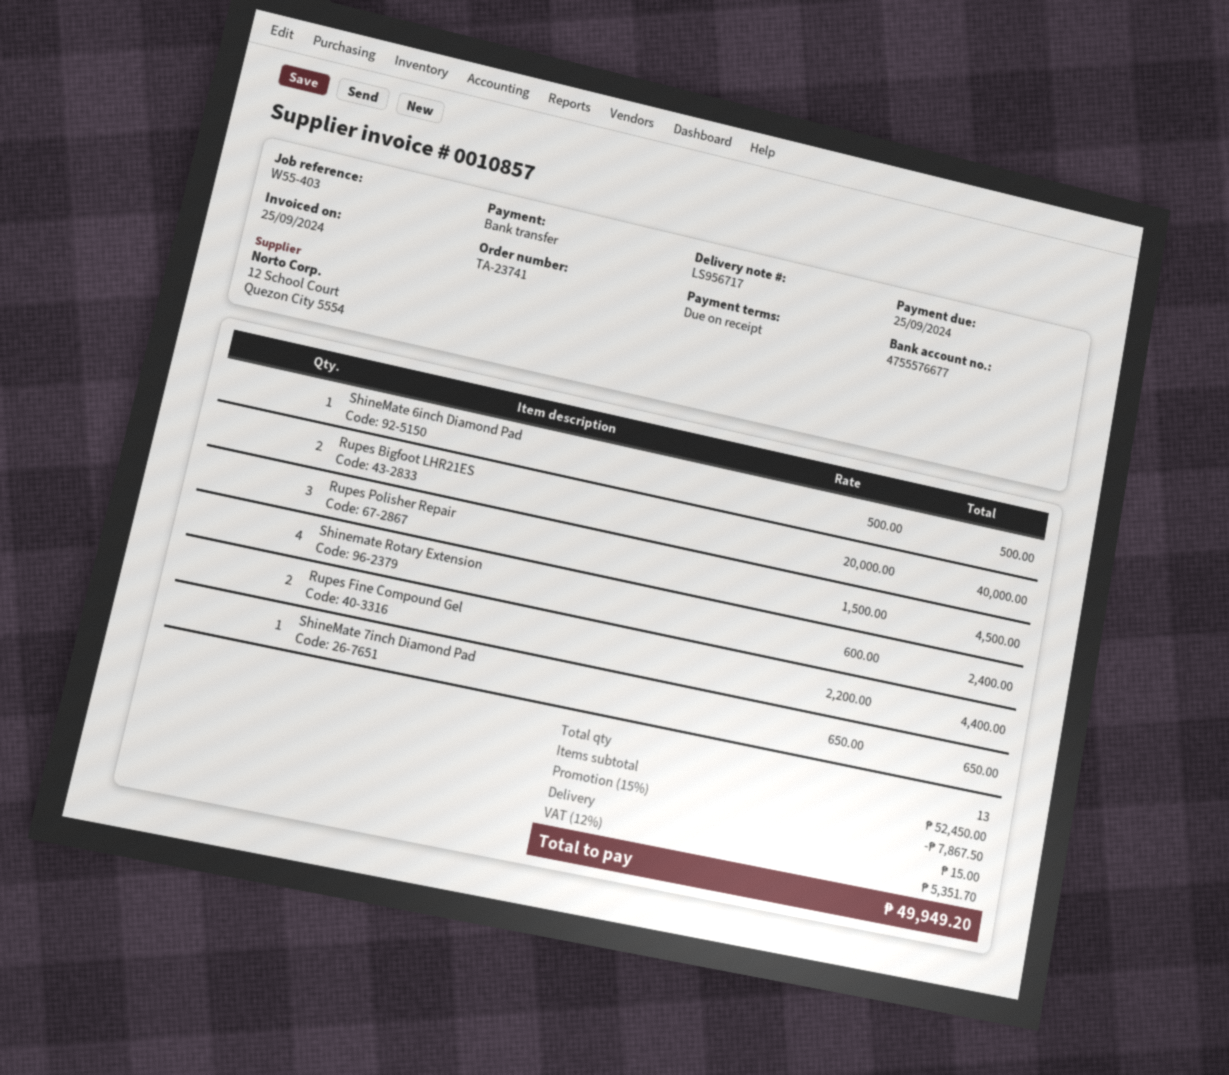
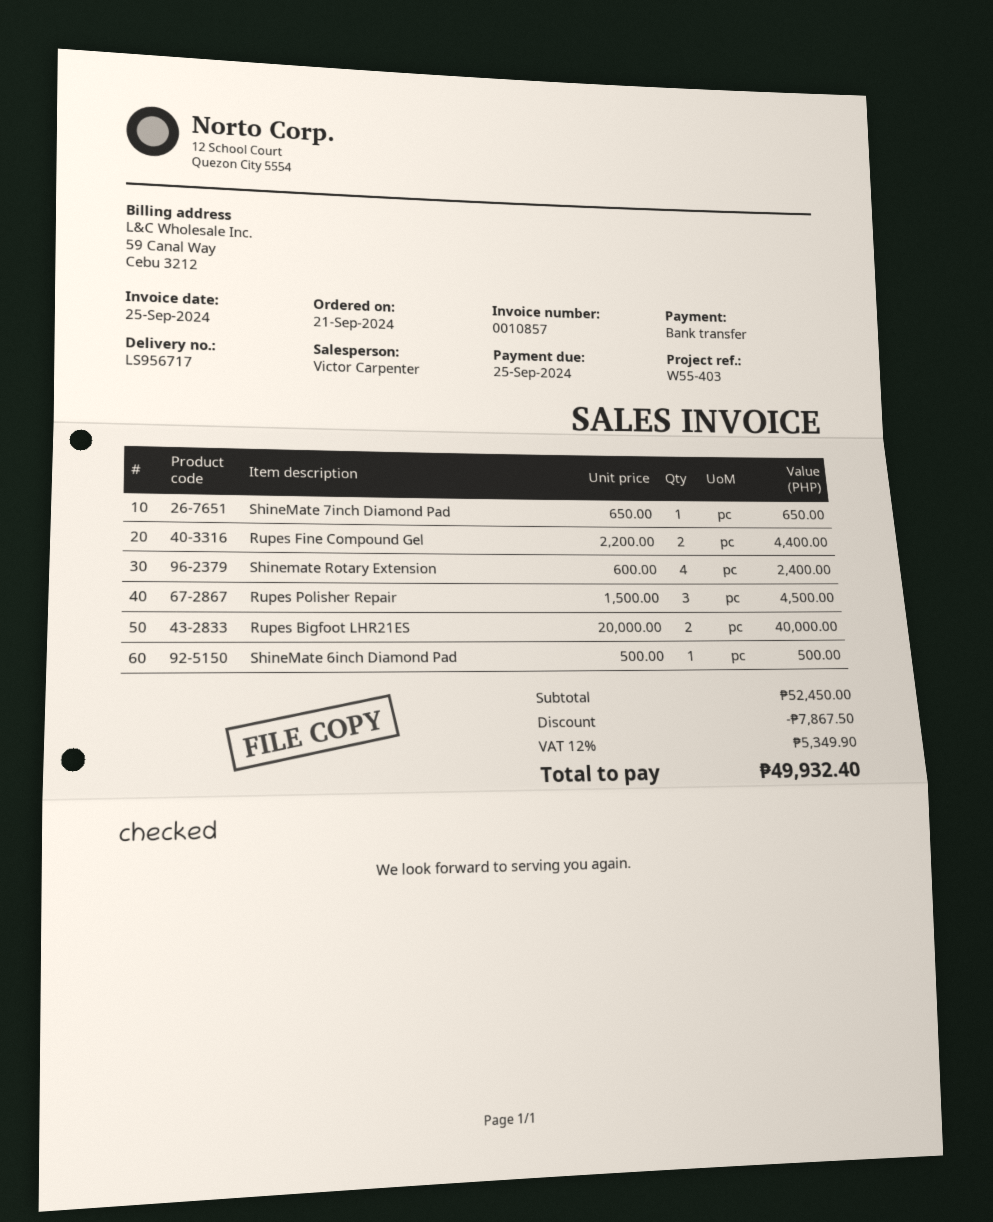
shipping: 15.00 -> none
tax: 12% = 5351.70 -> 12% = 5349.90
total: 49949.20 -> 49932.40

